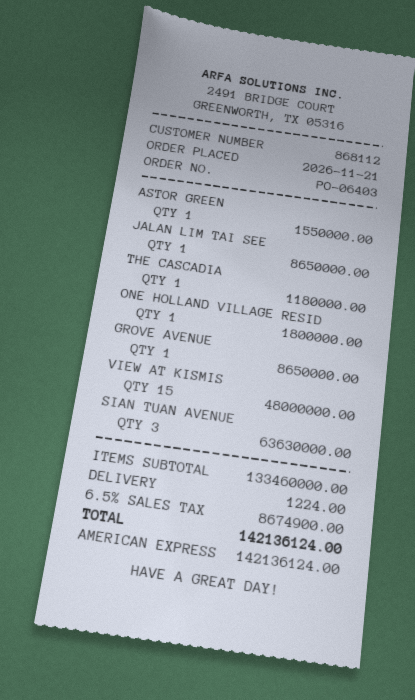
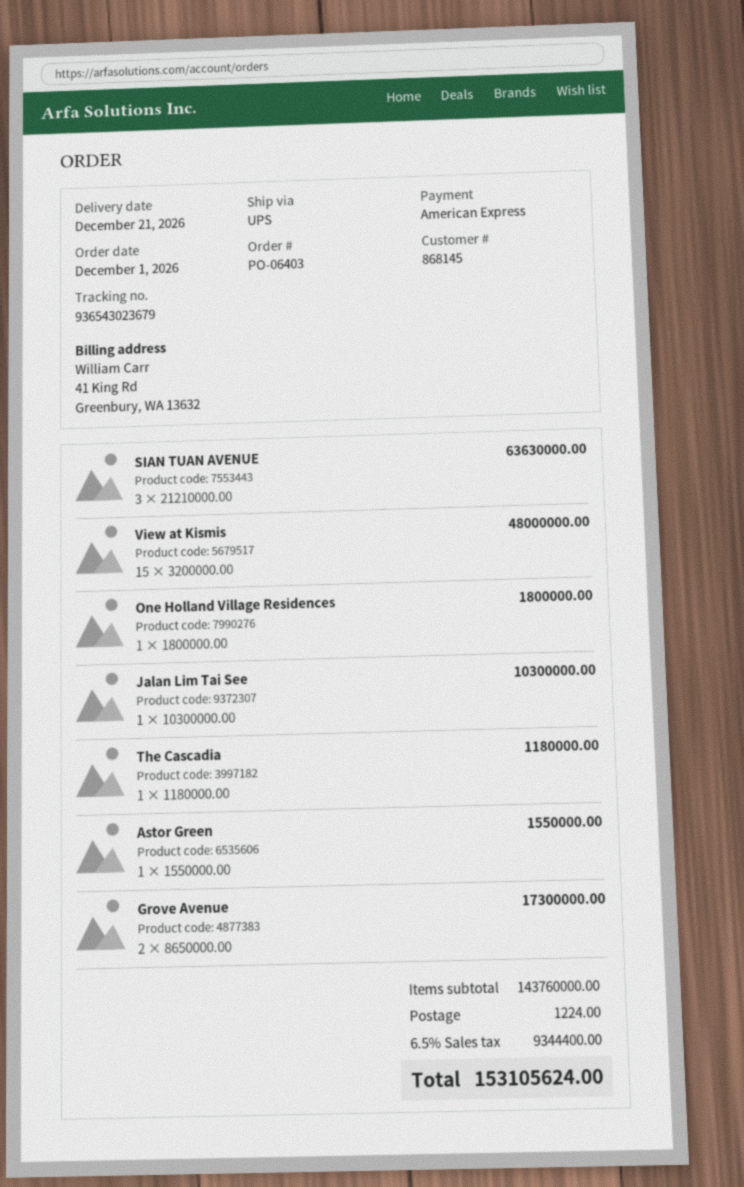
order date: 2026-11-21 -> 2026-12-01
customer number: 868112 -> 868145
JALAN LIM TAI SEE: 1 for 8650000.00 -> 1 for 10300000.00
GROVE AVENUE: 1 for 8650000.00 -> 2 for 17300000.00
subtotal: 133460000.00 -> 143760000.00
tax: 6.5% = 8674900.00 -> 6.5% = 9344400.00
total: 142136124.00 -> 153105624.00

